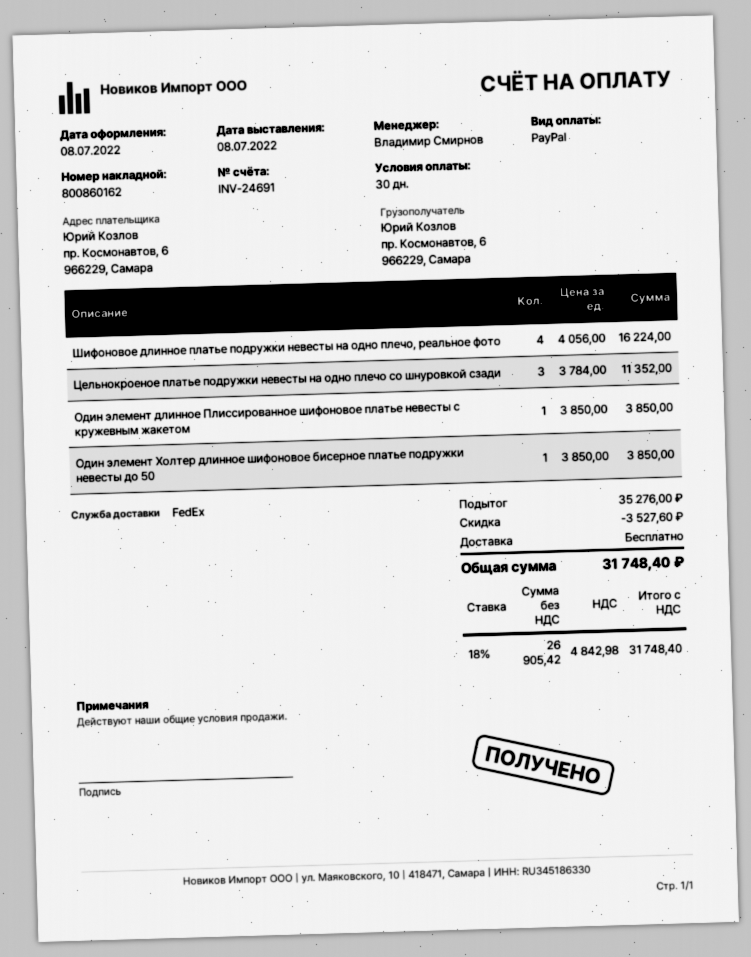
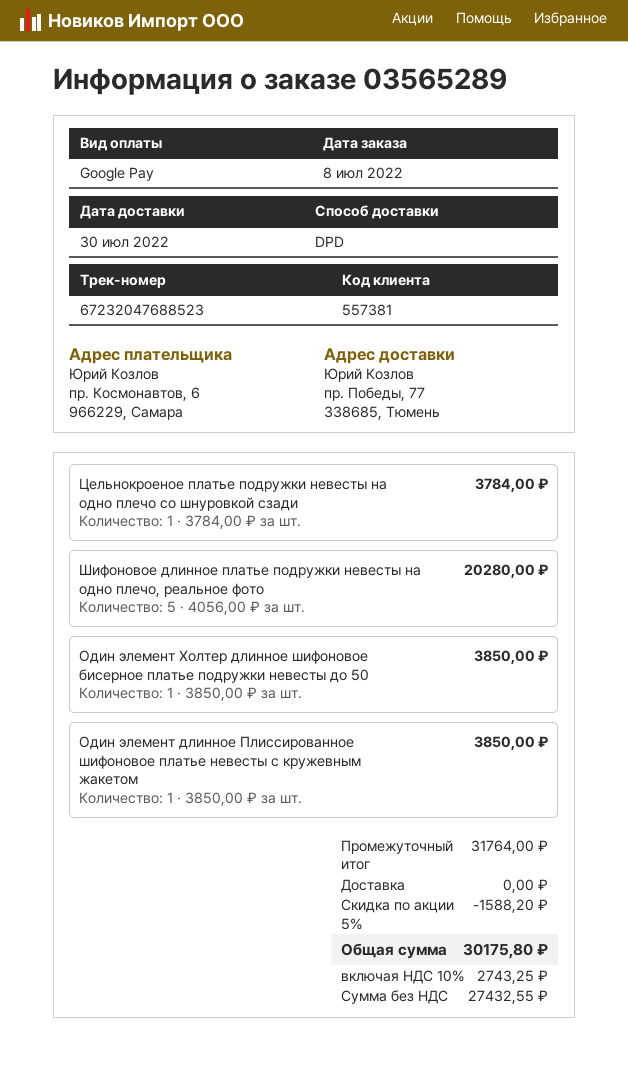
payment method: PayPal -> Google Pay
shipping method: FedEx -> DPD
ship to: пр. Космонавтов, 6, 966229, Самара -> пр. Победы, 77, 338685, Тюмень
Шифоновое длинное платье подружки невесты на одно плечо, реальное фото: 4 x 4056.00 = 16224.00 -> 5 x 4056.00 = 20280.00
Цельнокроеное платье подружки невесты на одно плечо со шнуровкой сзади: 3 x 3784.00 = 11352.00 -> 1 x 3784.00 = 3784.00
subtotal: 35276.00 -> 31764.00
discount: 3527.60 -> 1588.20
net: 26905.42 -> 27432.55
tax: 18% = 4842.98 -> 10% = 2743.25
total: 31748.40 -> 30175.80

